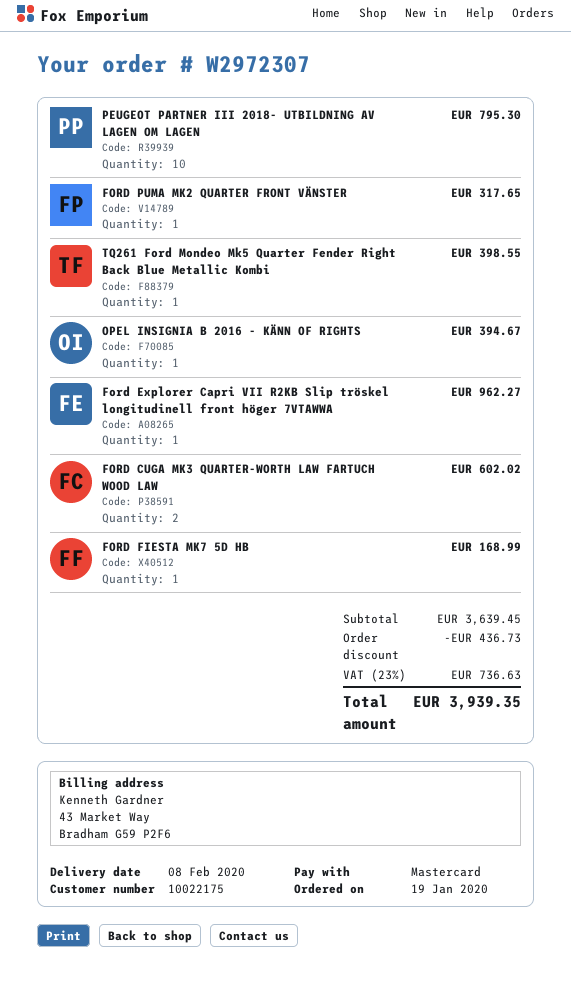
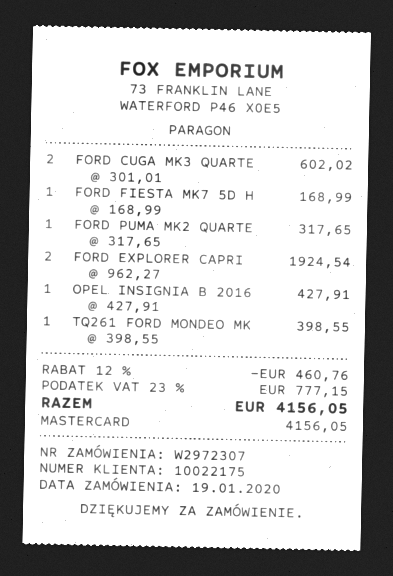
PEUGEOT PARTNER III 2018- UTBILDNING AV LAGEN OM LAGEN: 10 for 795.30 -> none
OPEL INSIGNIA B 2016 - KÄNN OF RIGHTS: 1 for 394.67 -> 1 for 427.91
Ford Explorer Capri VII R2KB Slip tröskel longitudinell front höger 7VTAWWA: 1 for 962.27 -> 2 for 1924.54
discount: 436.73 -> 460.76
tax: 23% = 736.63 -> 23% = 777.15
total: 3939.35 -> 4156.05

